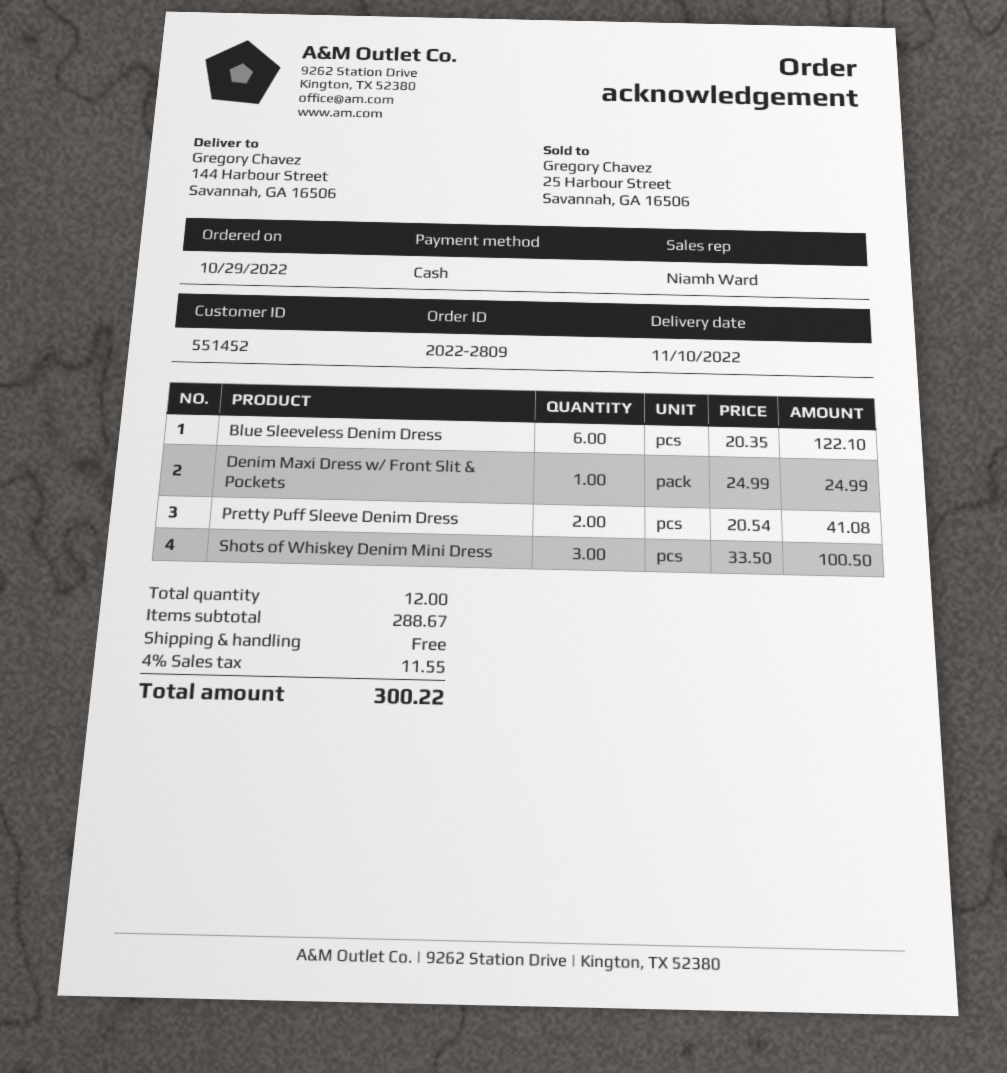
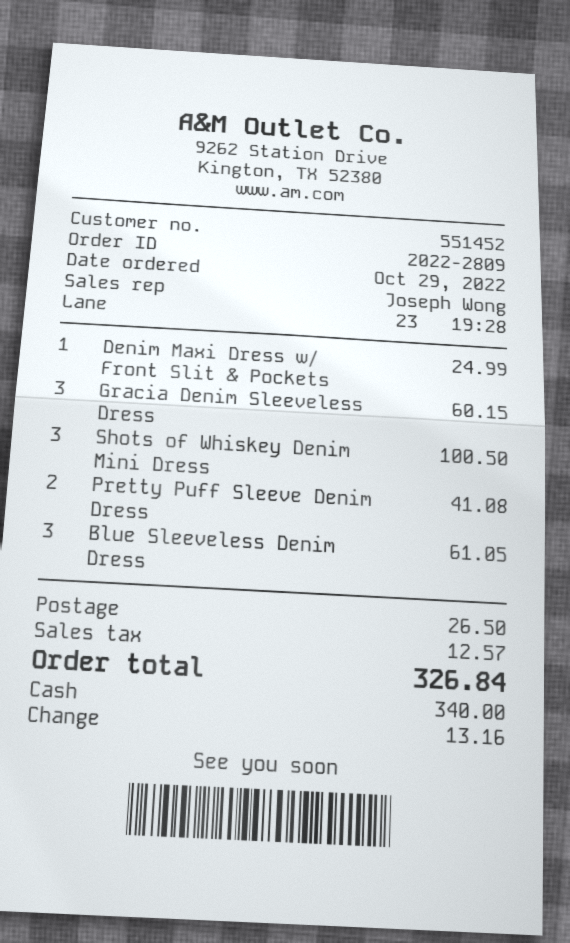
sales rep: Niamh Ward -> Joseph Wong
Blue Sleeveless Denim Dress: 6 for 122.10 -> 3 for 61.05
Gracia Denim Sleeveless Dress: none -> 3 for 60.15
shipping: 0.00 -> 26.50
tax: 11.55 -> 12.57
total: 300.22 -> 326.84

